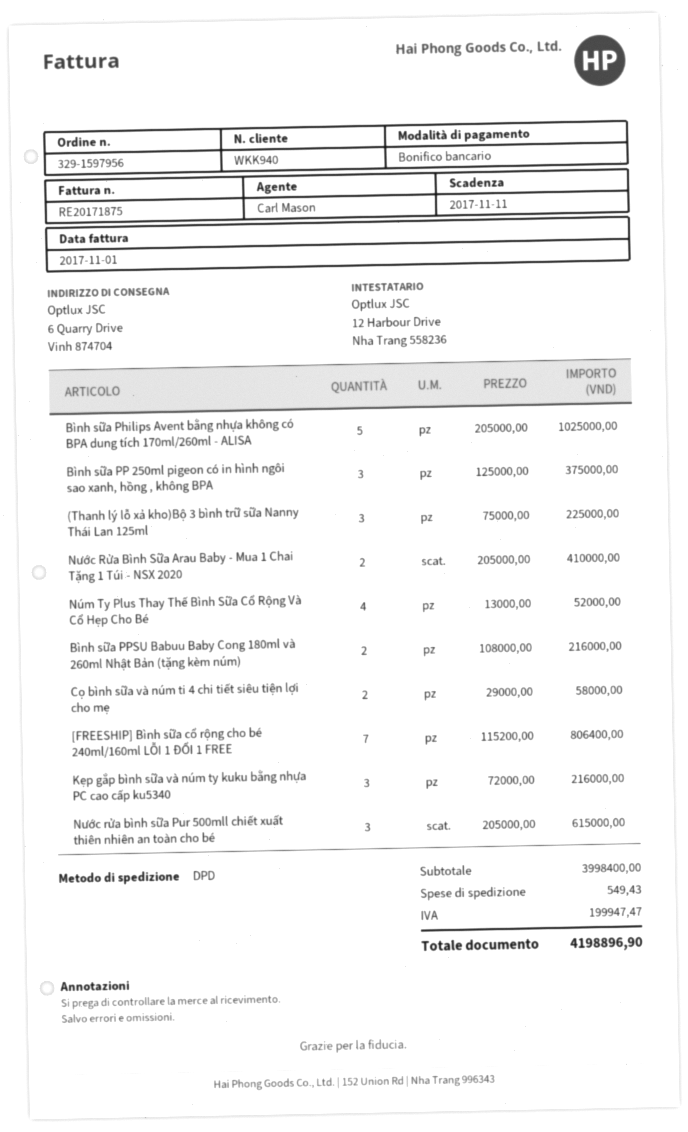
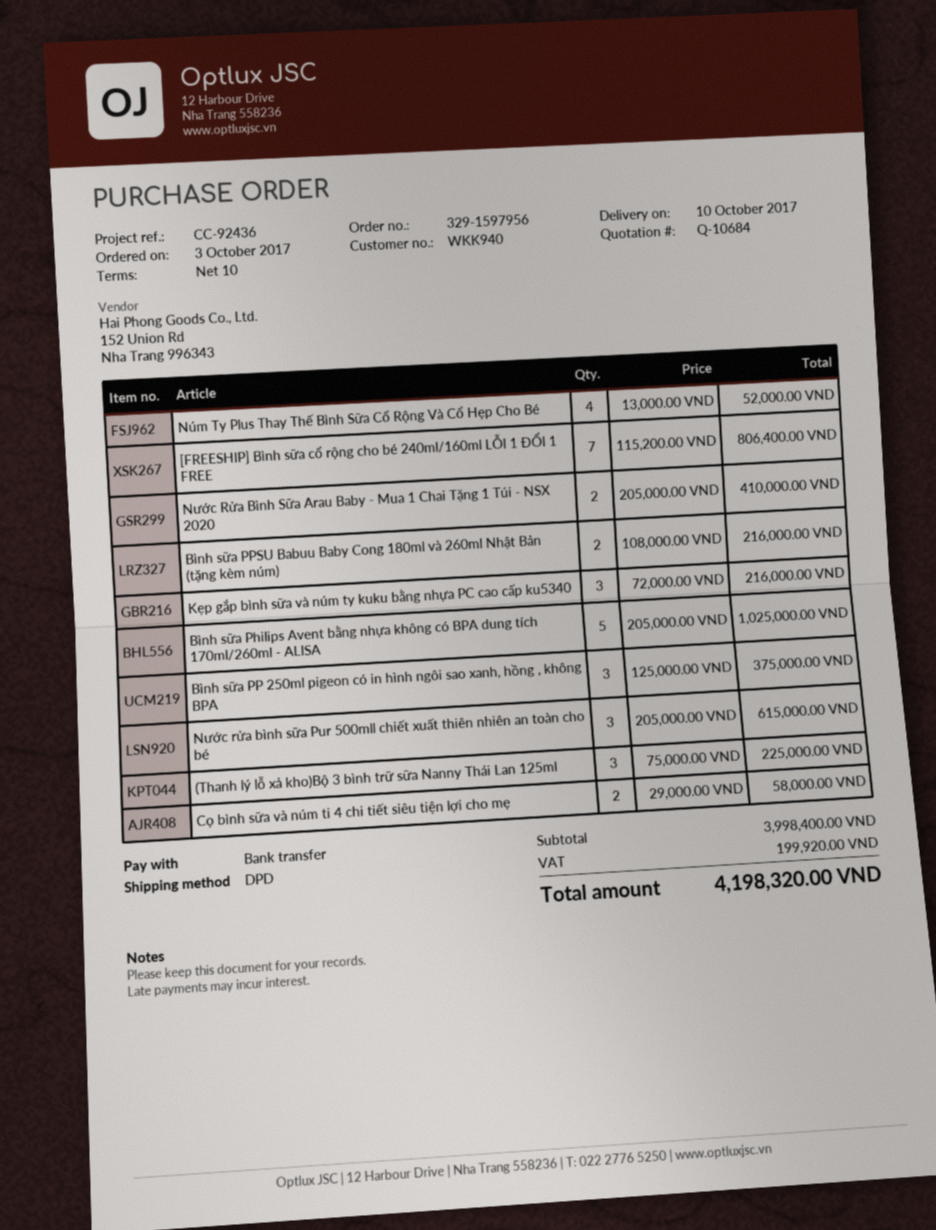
shipping: 549.43 -> none
tax: 199947.47 -> 199920.00
total: 4198896.90 -> 4198320.00

